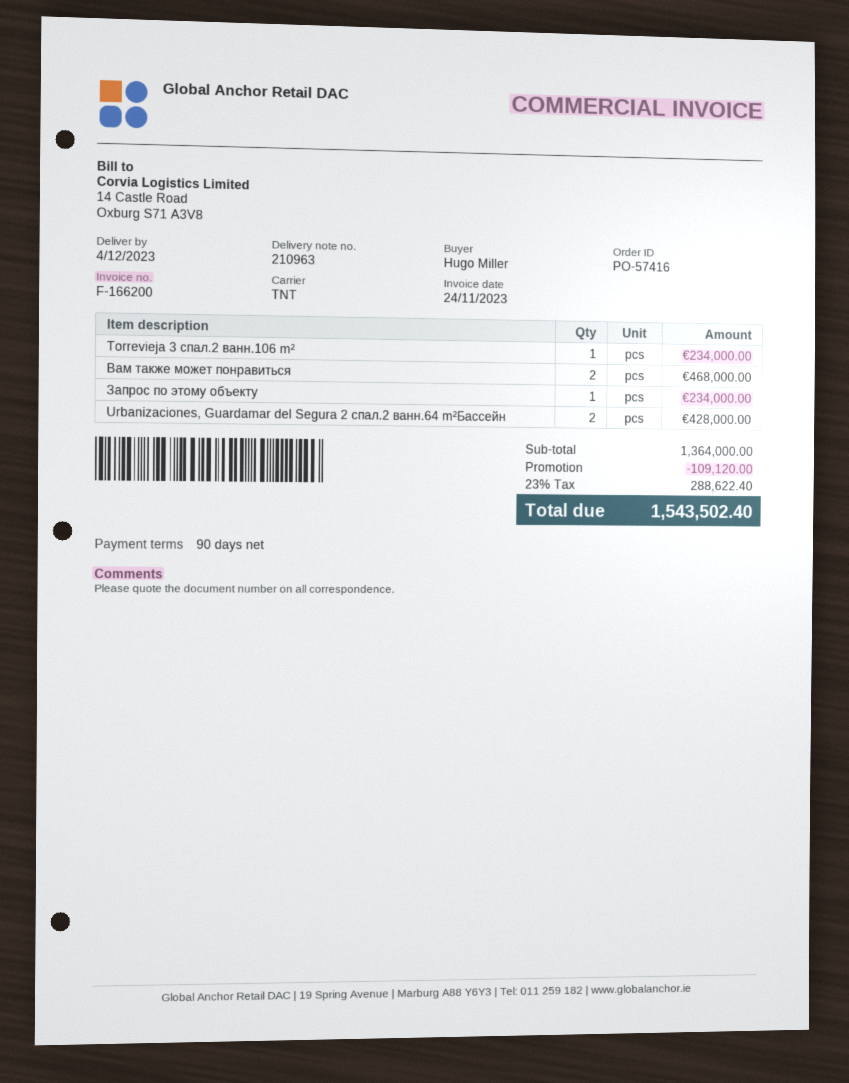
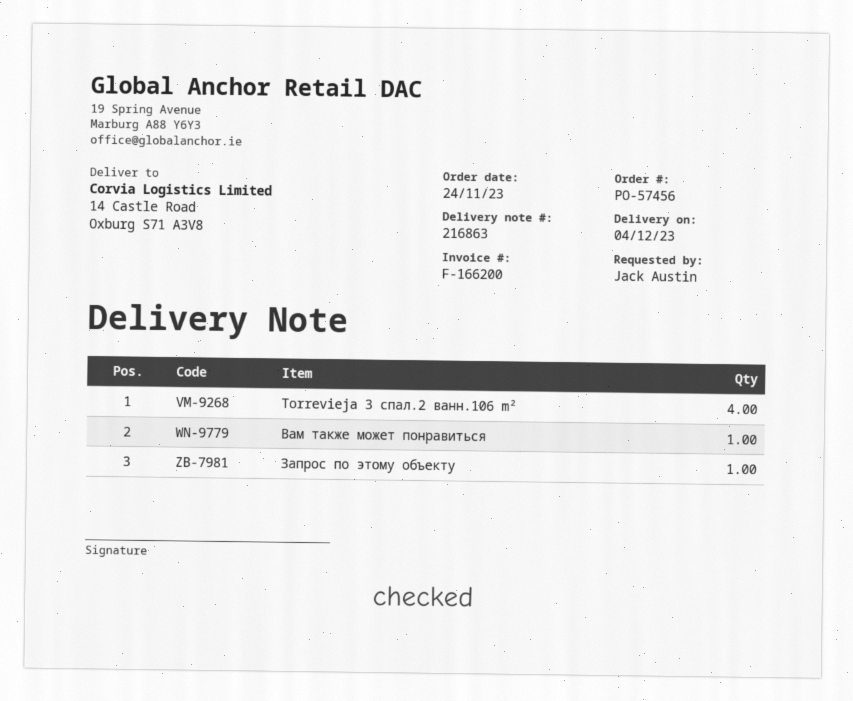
order number: PO-57416 -> PO-57456
delivery note number: 210963 -> 216863
ordered by: Hugo Miller -> Jack Austin
Torrevieja 3 спал.2 ванн.106 m²: 1 -> 4
Вам также может понравиться: 2 -> 1
Urbanizaciones, Guardamar del Segura 2 спал.2 ванн.64 m²Бассейн: 2 -> none

